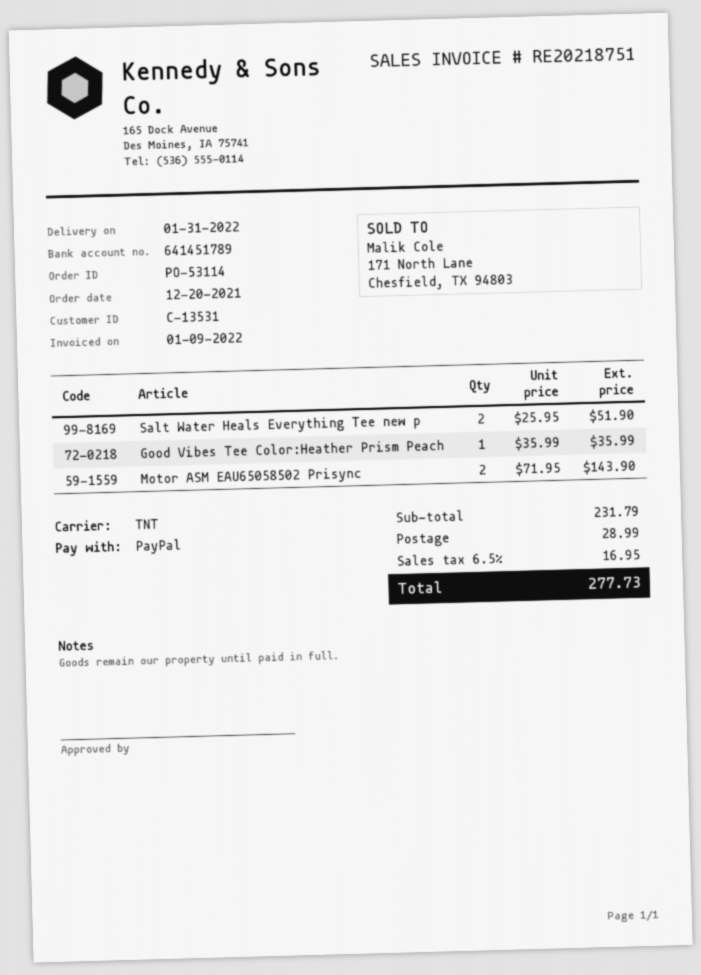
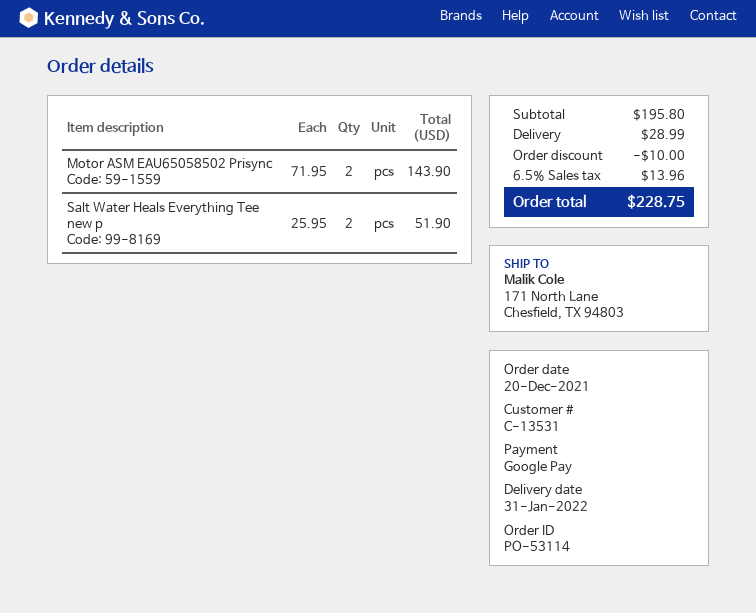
payment method: PayPal -> Google Pay
Good Vibes Tee Color:Heather Prism Peach: 1 x 35.99 = 35.99 -> none
subtotal: 231.79 -> 195.80
discount: none -> 10.00
tax: 6.5% = 16.95 -> 6.5% = 13.96
total: 277.73 -> 228.75

